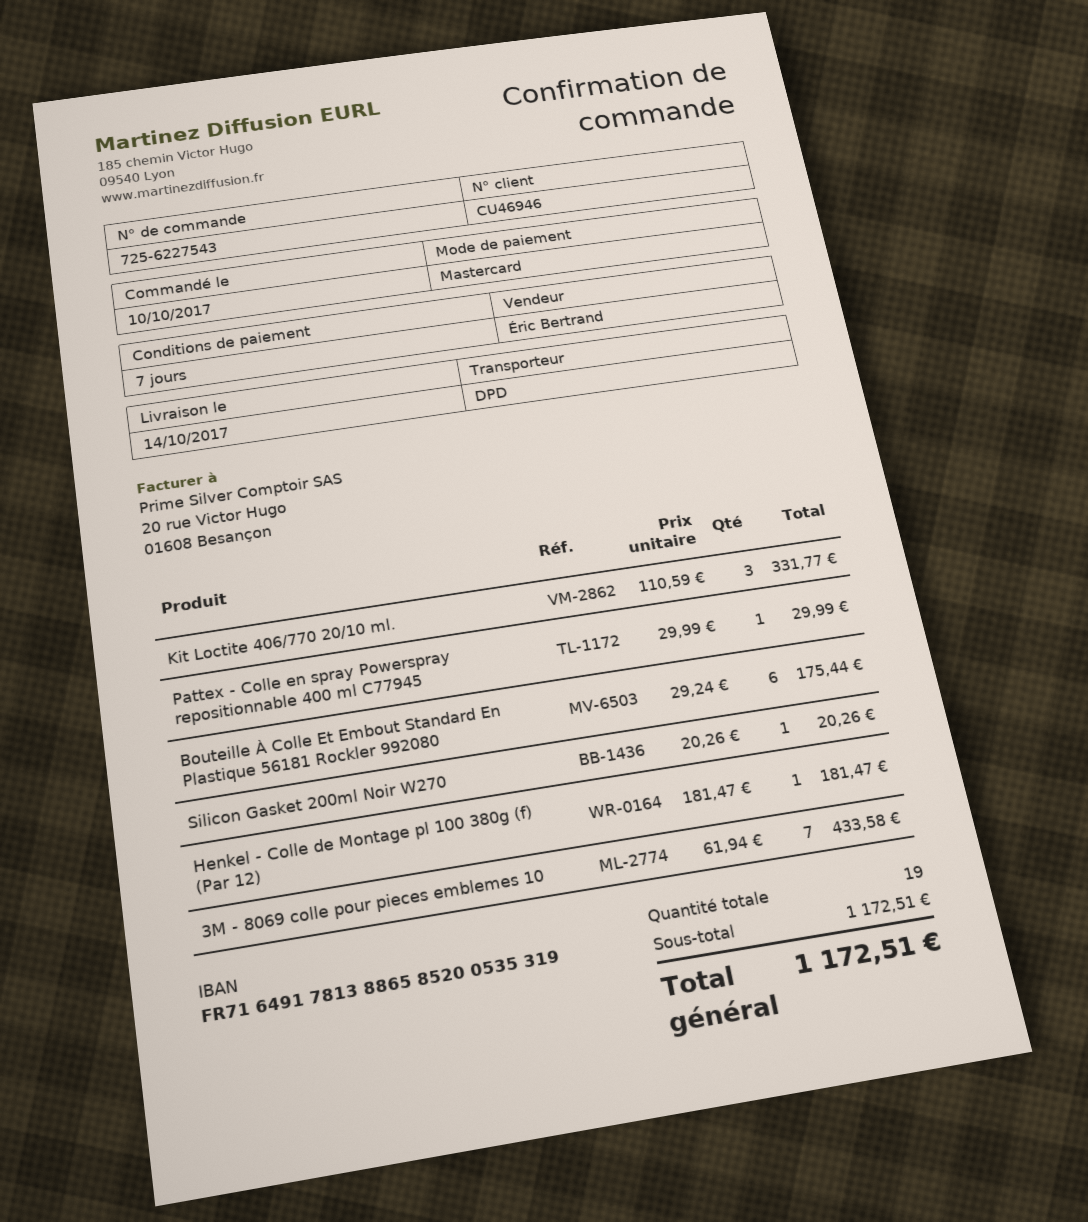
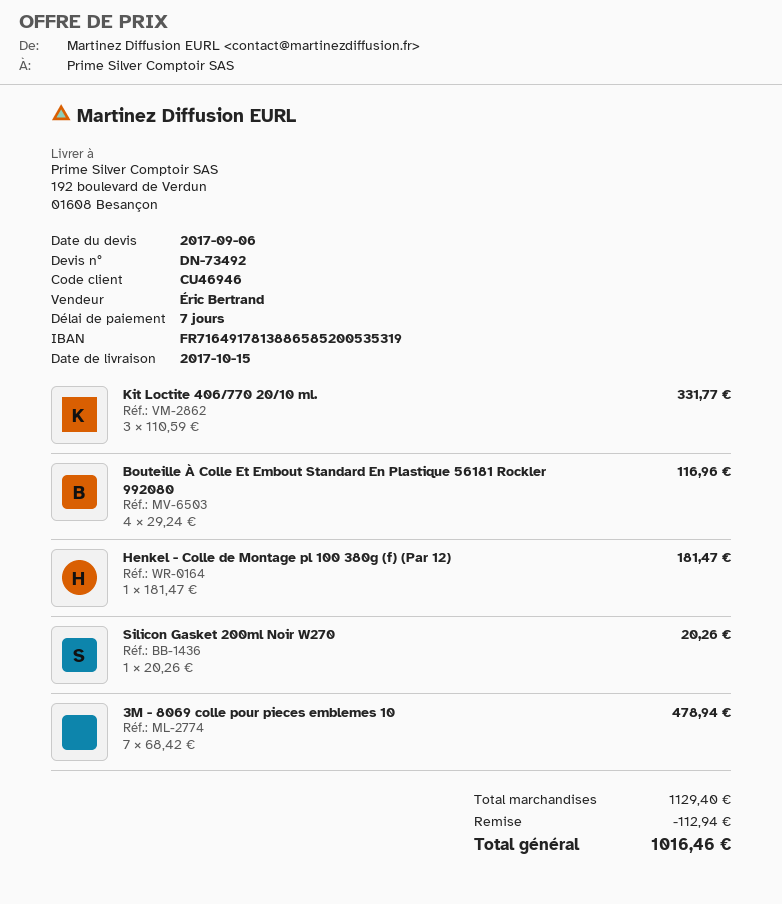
delivery date: 2017-10-14 -> 2017-10-15
Pattex - Colle en spray Powerspray repositionnable 400 ml C77945: 1 x 29.99 = 29.99 -> none
Bouteille À Colle Et Embout Standard En Plastique 56181 Rockler 992080: 6 x 29.24 = 175.44 -> 4 x 29.24 = 116.96
3M - 8069 colle pour pieces emblemes 10: 7 x 61.94 = 433.58 -> 7 x 68.42 = 478.94
subtotal: 1172.51 -> 1129.40
discount: none -> 112.94
total: 1172.51 -> 1016.46

